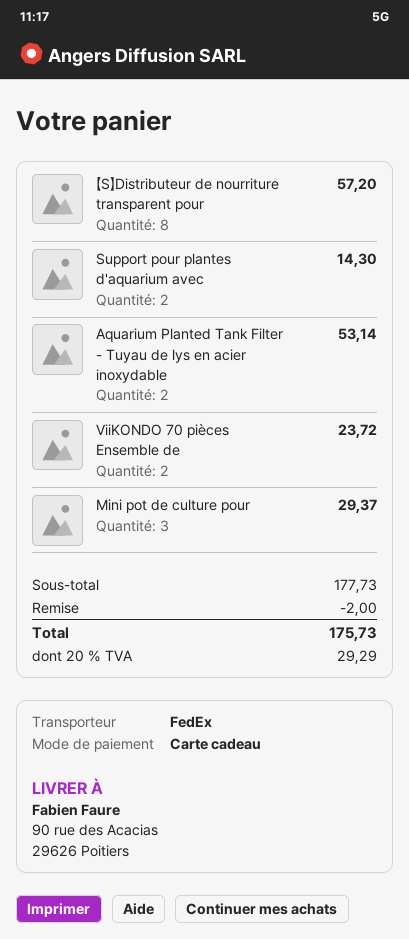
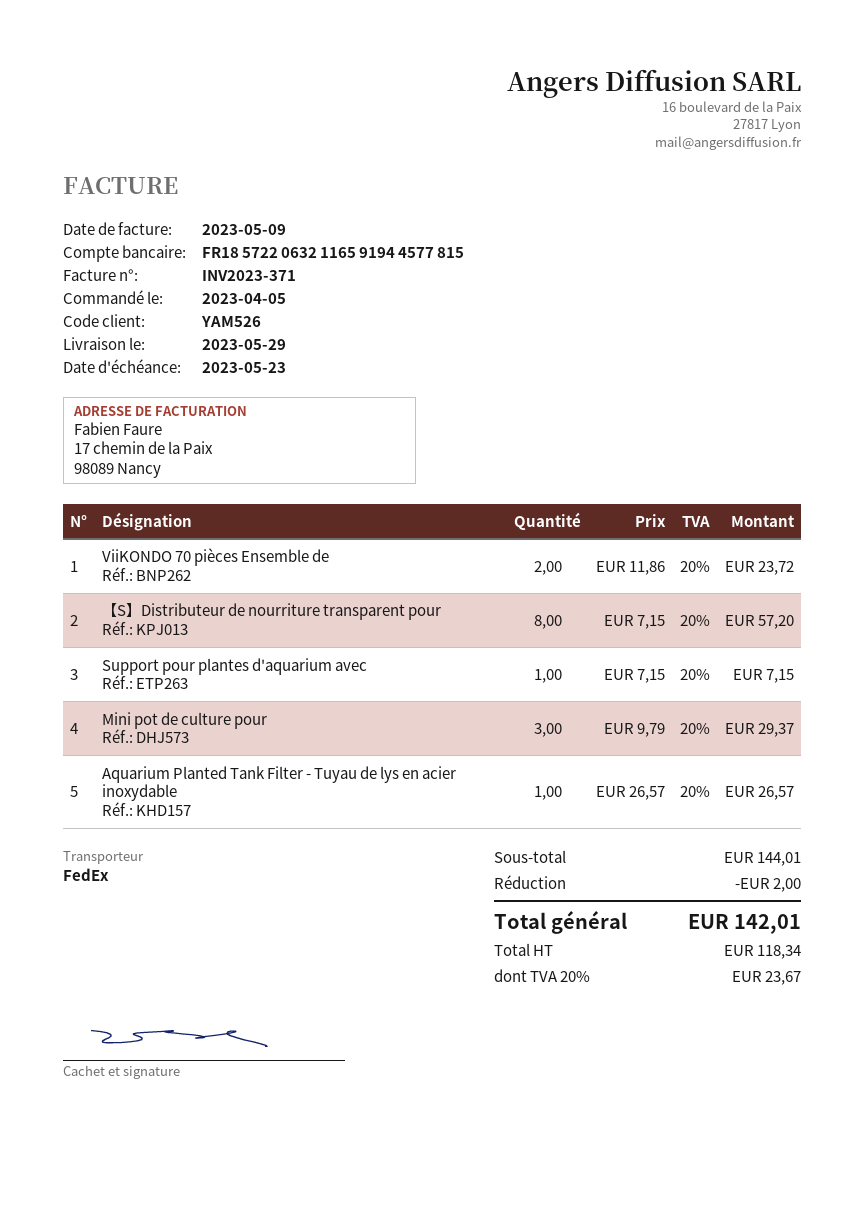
Support pour plantes d'aquarium avec: 2 for 14.30 -> 1 for 7.15
Aquarium Planted Tank Filter - Tuyau de lys en acier inoxydable: 2 for 53.14 -> 1 for 26.57
subtotal: 177.73 -> 144.01
tax: 20% = 29.29 -> 20% = 23.67
total: 175.73 -> 142.01

